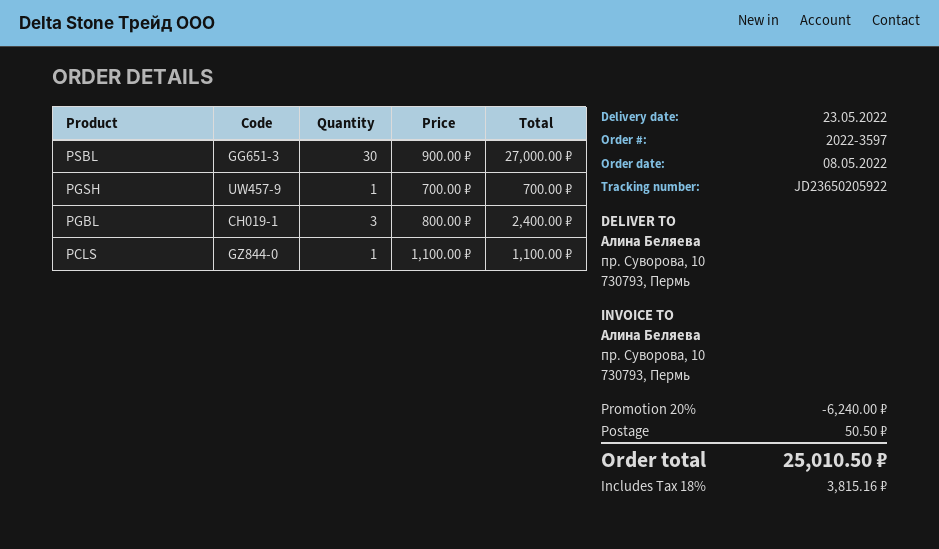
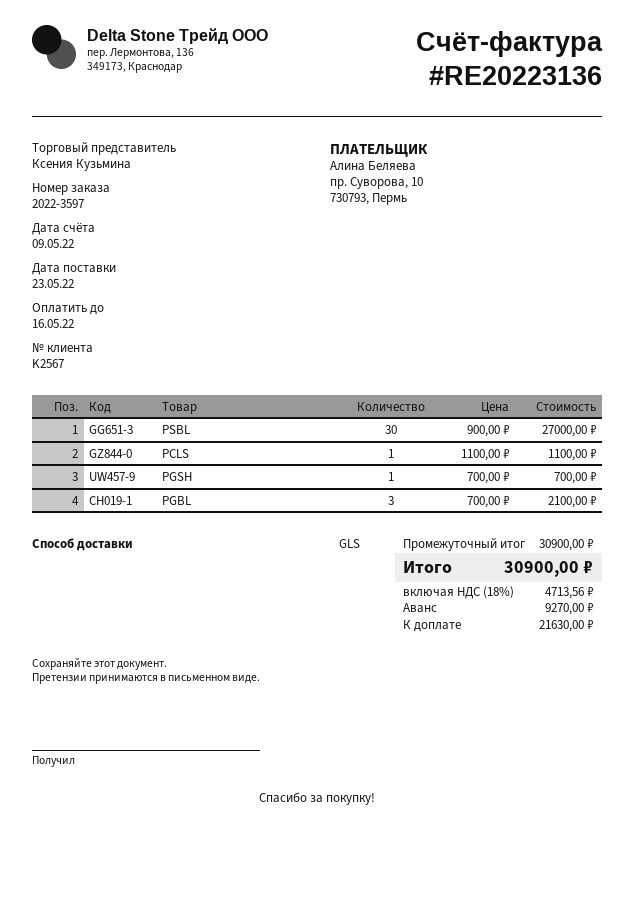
PGBL: 3 x 800.00 = 2400.00 -> 3 x 700.00 = 2100.00
discount: 20% = 6240.00 -> none
shipping: 50.50 -> none
tax: 18% = 3815.16 -> 18% = 4713.56
total: 25010.50 -> 30900.00

